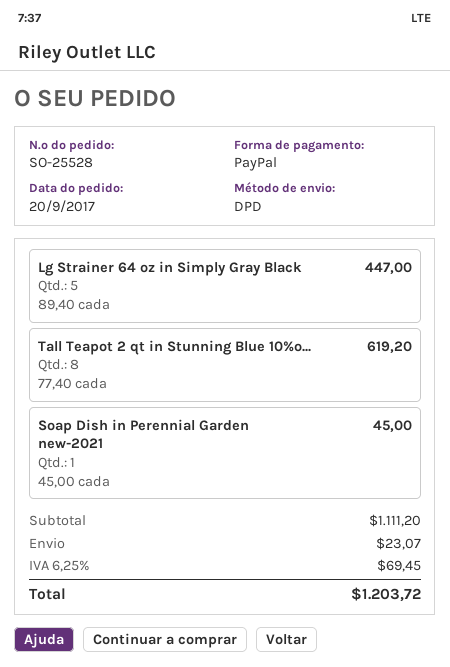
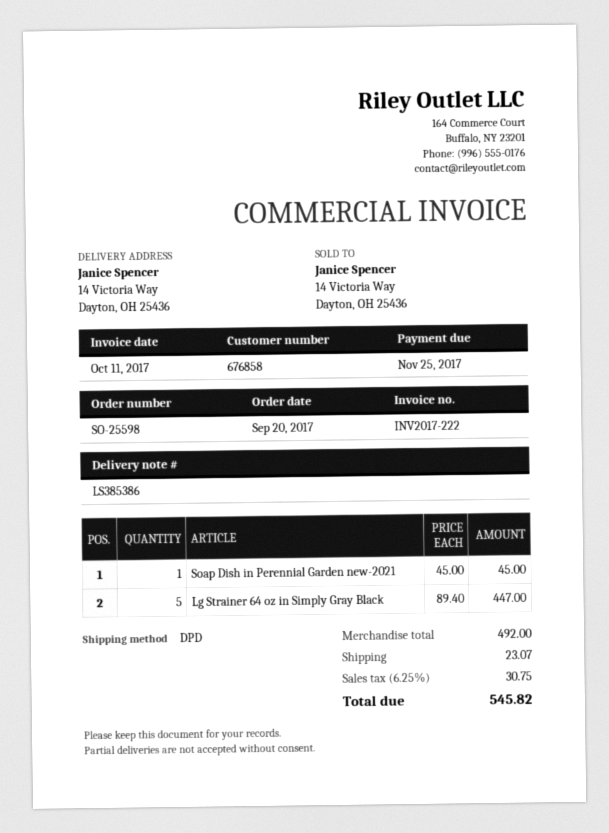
order number: SO-25528 -> SO-25598
Tall Teapot 2 qt in Stunning Blue 10%o...: 8 x 77.40 = 619.20 -> none
subtotal: 1111.20 -> 492.00
tax: 6.25% = 69.45 -> 6.25% = 30.75
total: 1203.72 -> 545.82

